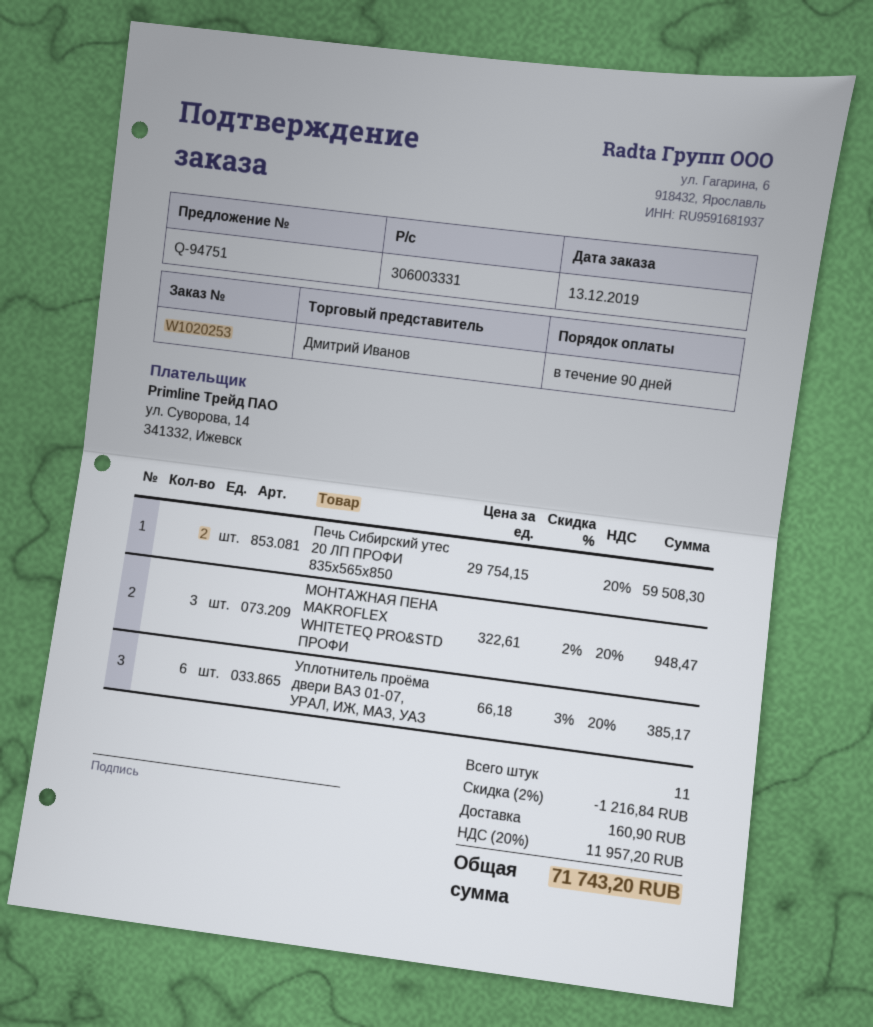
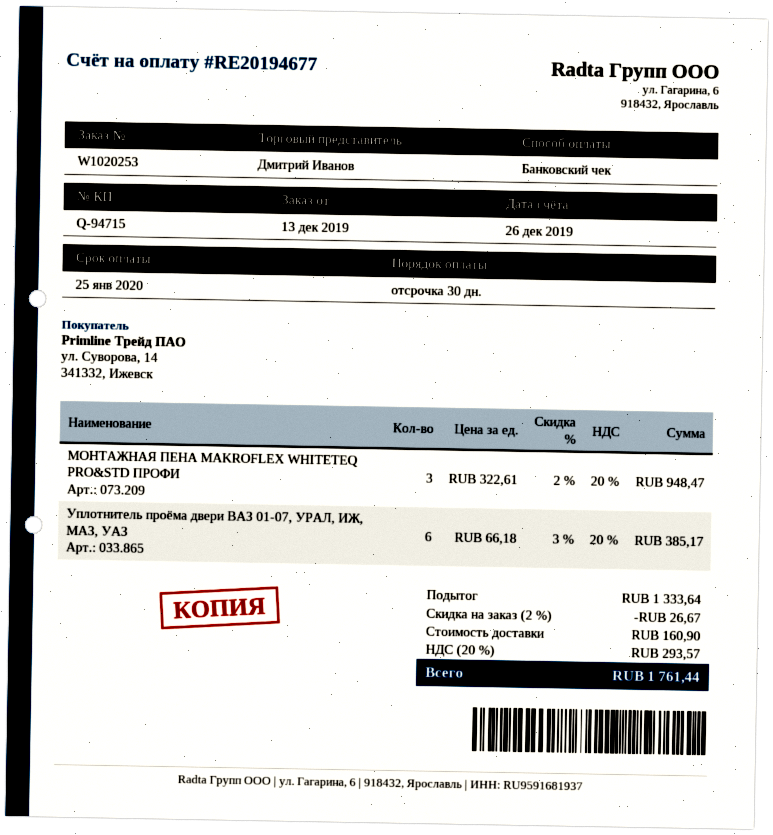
quote number: Q-94751 -> Q-94715
payment terms: 90 days -> 30 days
Печь Сибирский утес 20 ЛП ПРОФИ 835x565x850: 2 x 29754.15 = 59508.30 -> none
discount: 2% = 1216.84 -> 2% = 26.67
tax: 20% = 11957.20 -> 20% = 293.57
total: 71743.20 -> 1761.44

